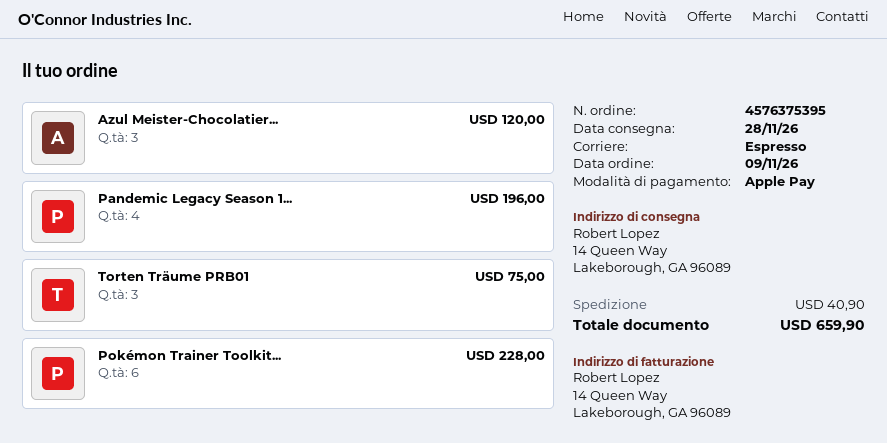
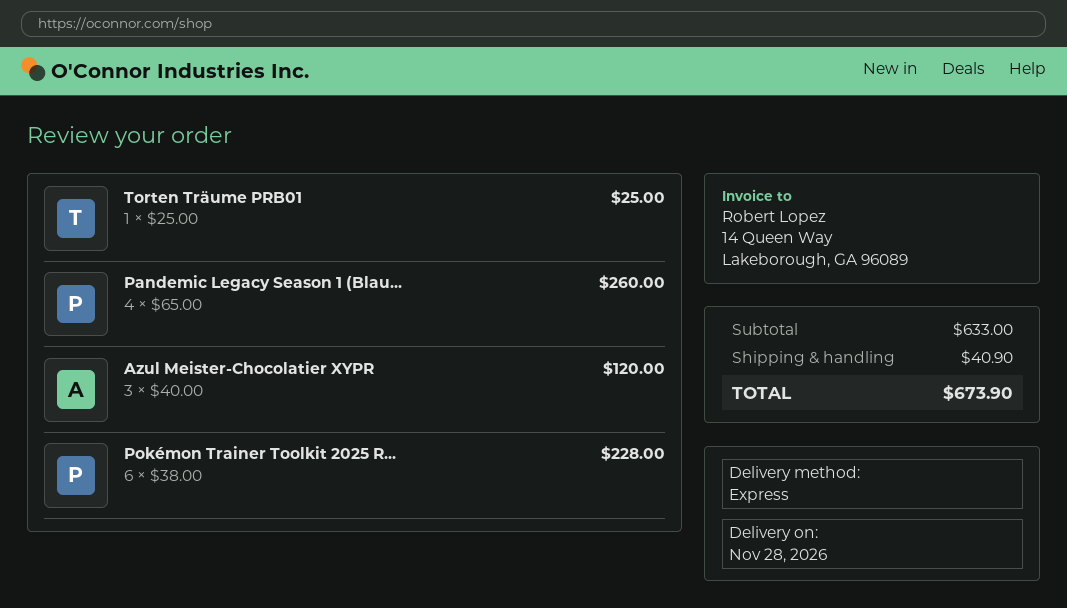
Pandemic Legacy Season 1...: 4 for 196.00 -> 4 for 260.00
Torten Träume PRB01: 3 for 75.00 -> 1 for 25.00
total: 659.90 -> 673.90

